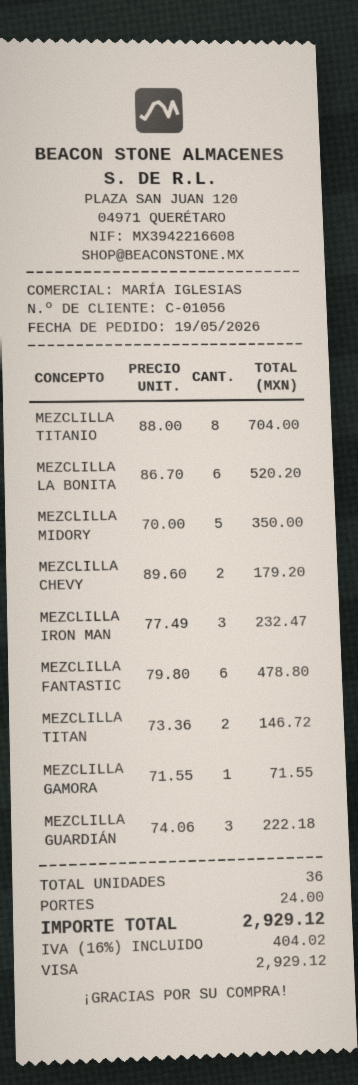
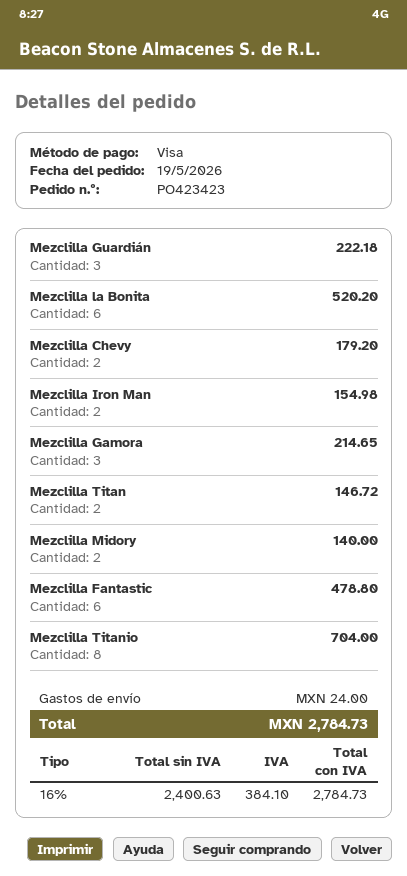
MEZCLILLA MIDORY: 5 for 350.00 -> 2 for 140.00
MEZCLILLA IRON MAN: 3 for 232.47 -> 2 for 154.98
MEZCLILLA GAMORA: 1 for 71.55 -> 3 for 214.65
tax: 16% = 404.02 -> 16% = 384.10
total: 2929.12 -> 2784.73

